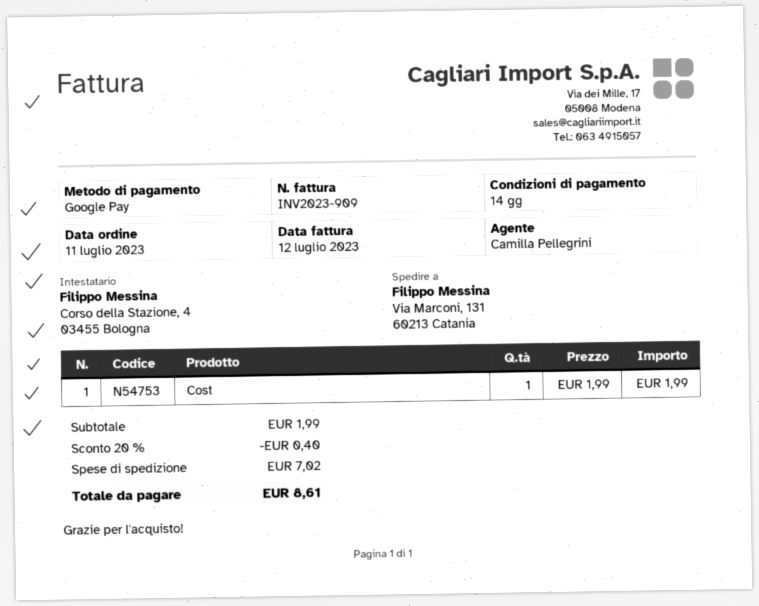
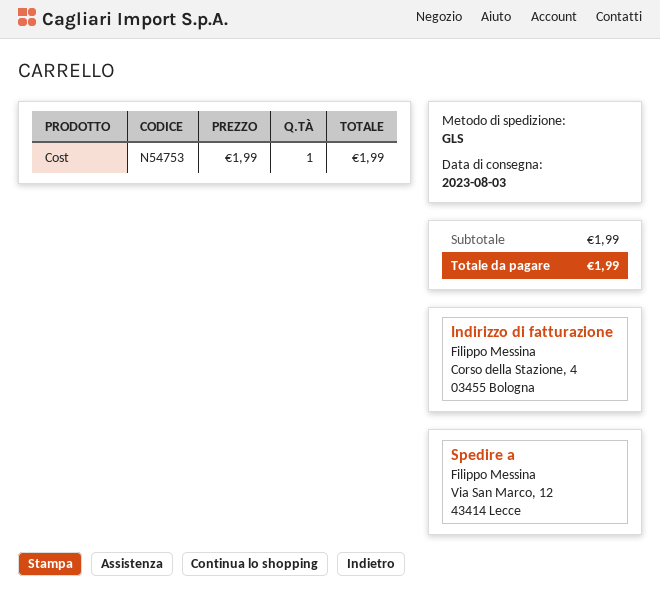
ship to: Via Marconi, 131, 60213 Catania -> Via San Marco, 12, 43414 Lecce
discount: 20% = 0.40 -> none
shipping: 7.02 -> none
total: 8.61 -> 1.99

